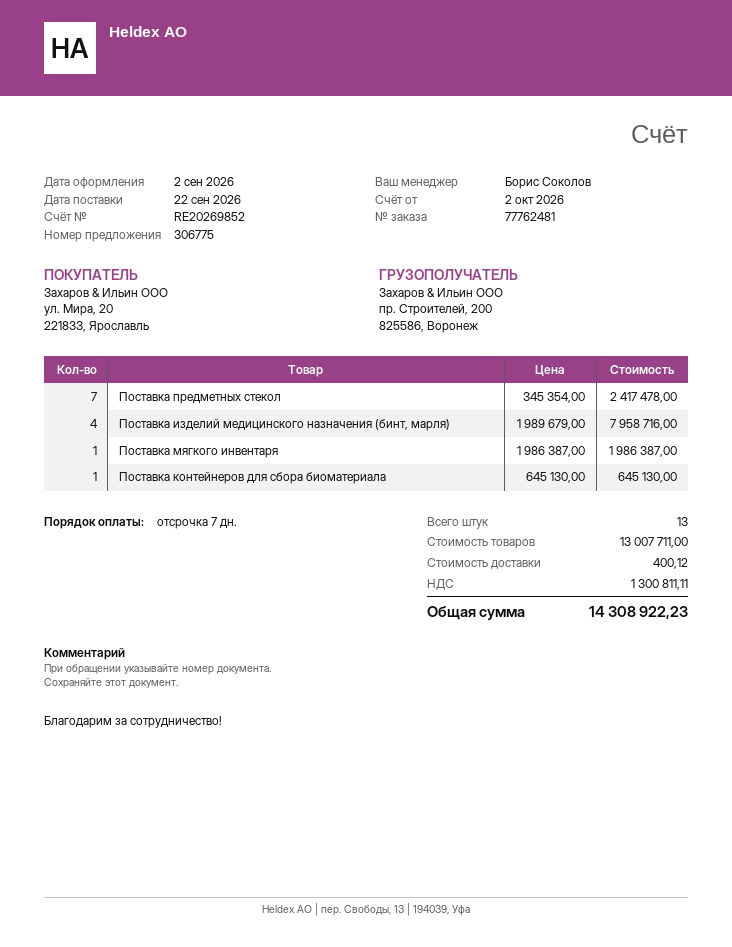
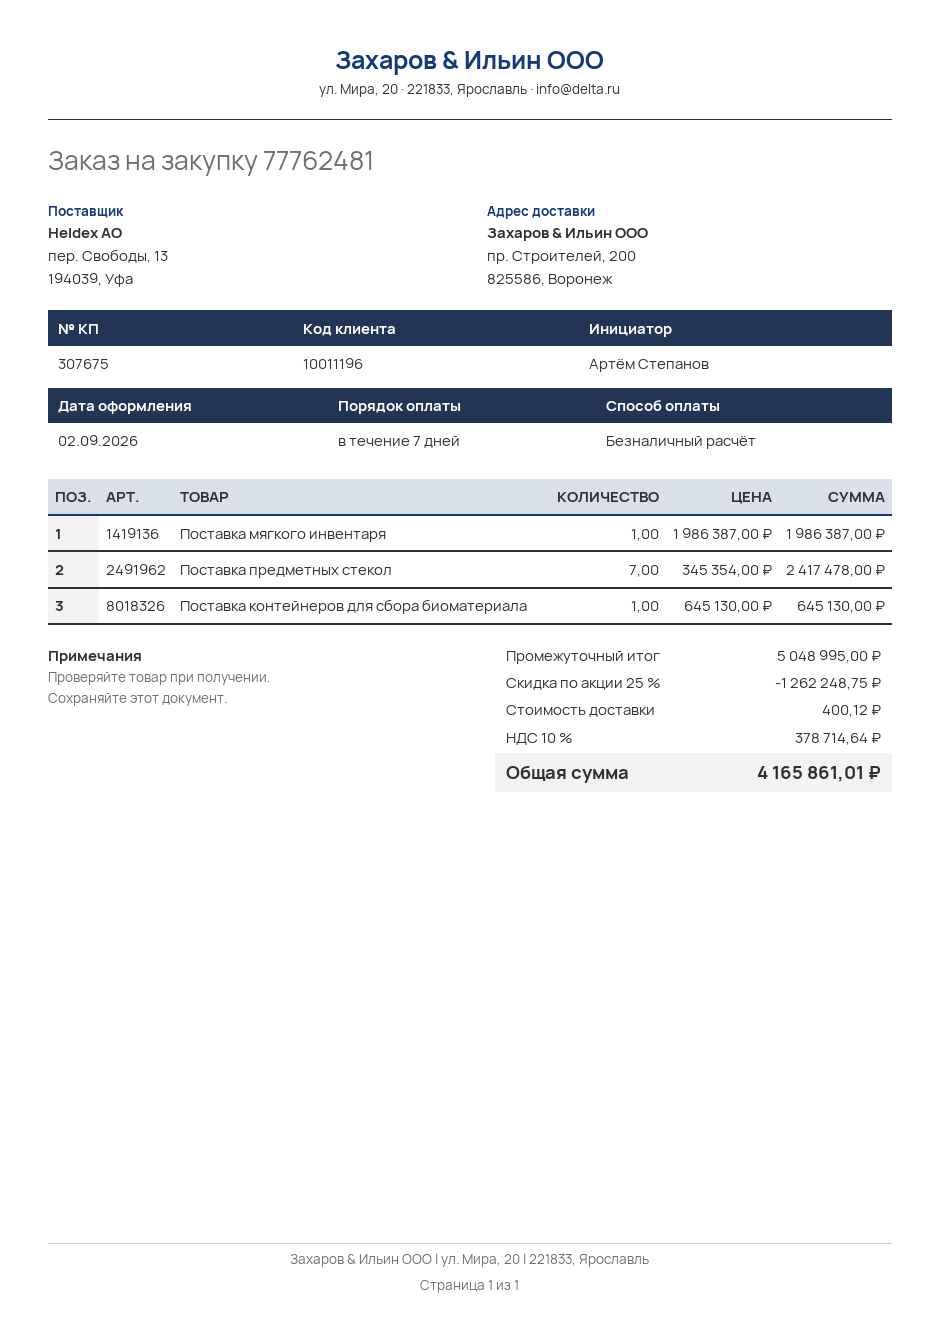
quote number: 306775 -> 307675
Поставка изделий медицинского назначения (бинт, марля): 4 x 1989679.00 = 7958716.00 -> none
subtotal: 13007711.00 -> 5048995.00
discount: none -> 25% = 1262248.75
tax: 1300811.11 -> 378714.64
total: 14308922.23 -> 4165861.01

